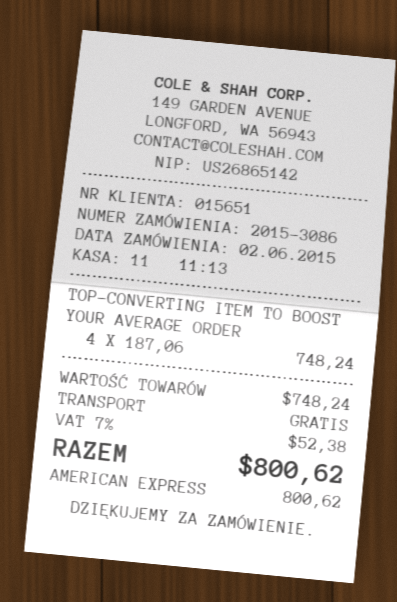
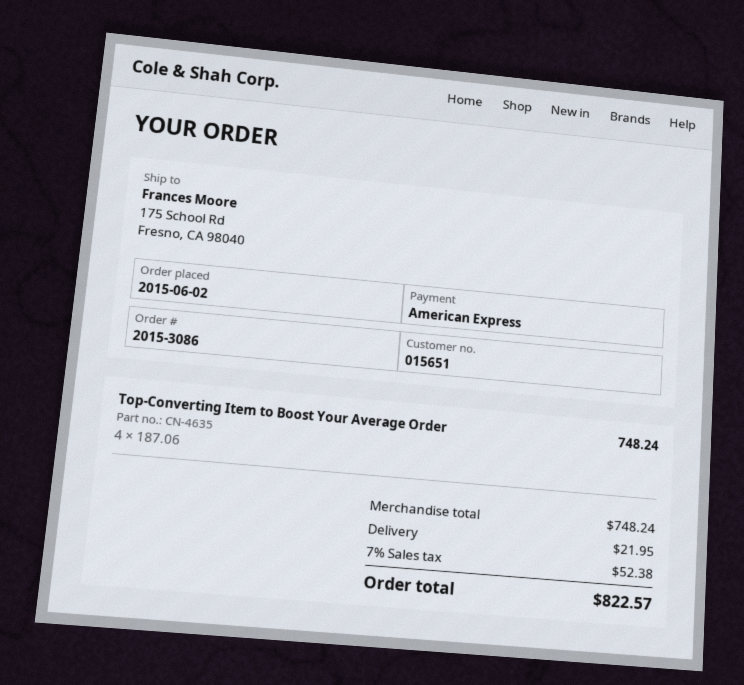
shipping: 0.00 -> 21.95
total: 800.62 -> 822.57

